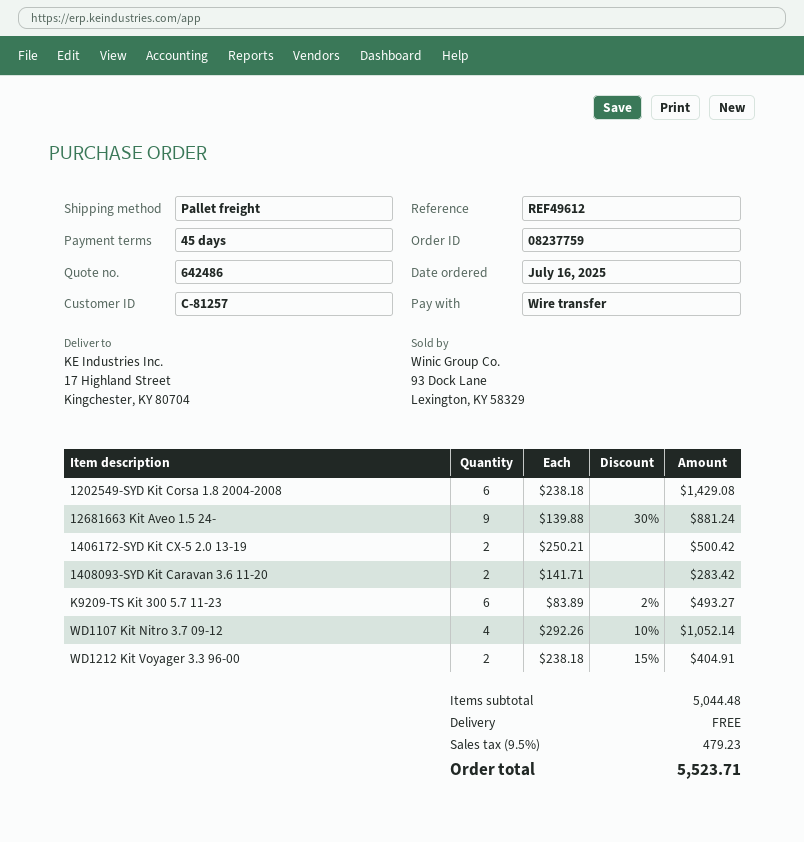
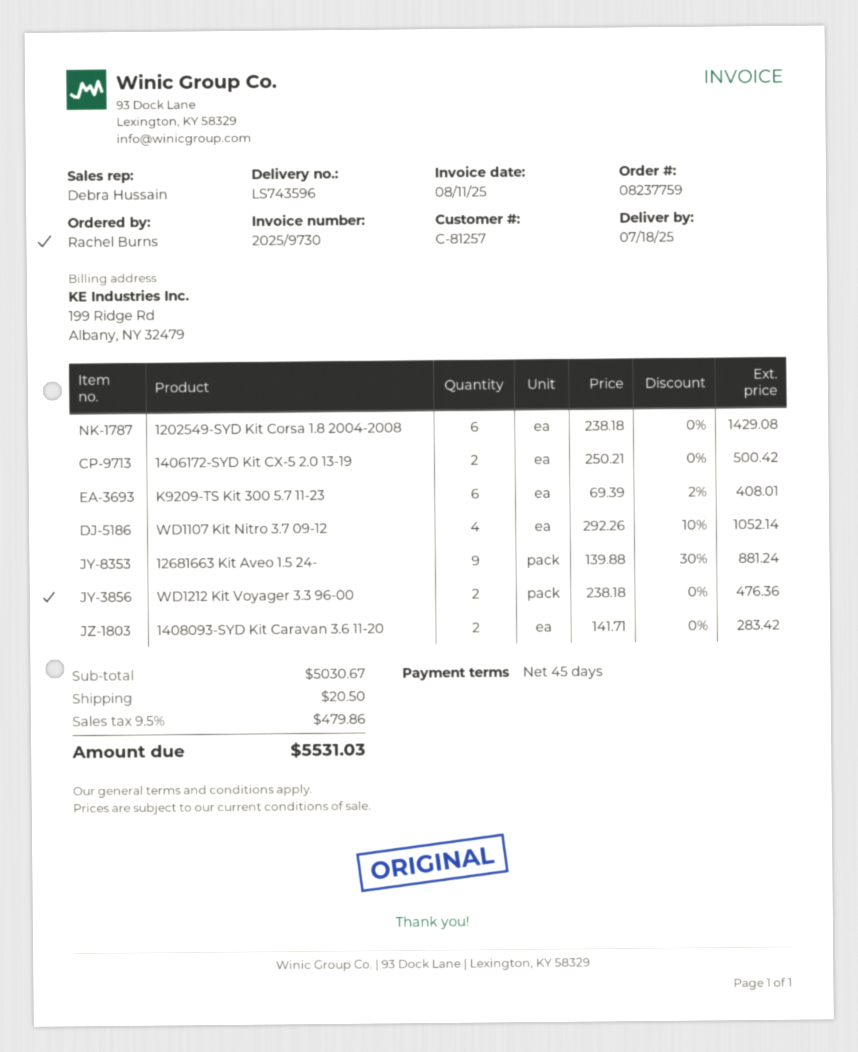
K9209-TS Kit 300 5.7 11-23: 6 x 83.89 - 2% = 493.27 -> 6 x 69.39 - 2% = 408.01
WD1212 Kit Voyager 3.3 96-00: 2 x 238.18 - 15% = 404.91 -> 2 x 238.18 = 476.36
subtotal: 5044.48 -> 5030.67
shipping: 0.00 -> 20.50
tax: 9.5% = 479.23 -> 9.5% = 479.86
total: 5523.71 -> 5531.03

